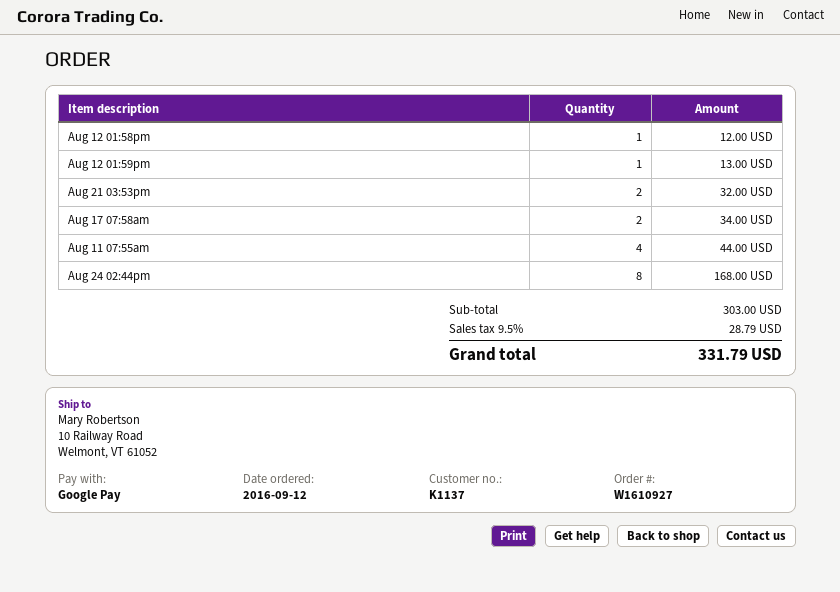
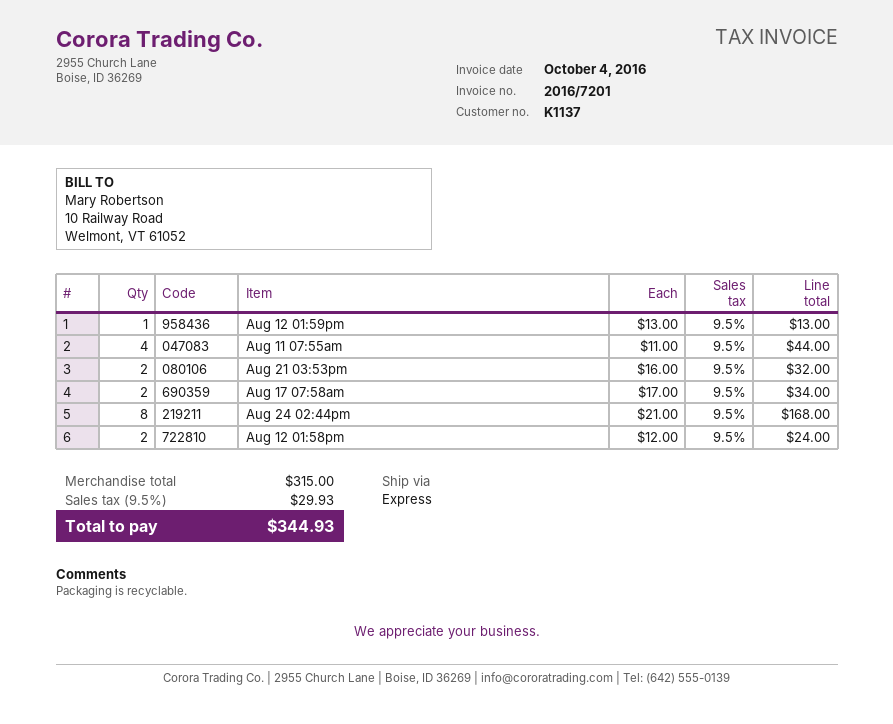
Aug 12 01:58pm: 1 for 12.00 -> 2 for 24.00
subtotal: 303.00 -> 315.00
tax: 9.5% = 28.79 -> 9.5% = 29.93
total: 331.79 -> 344.93

